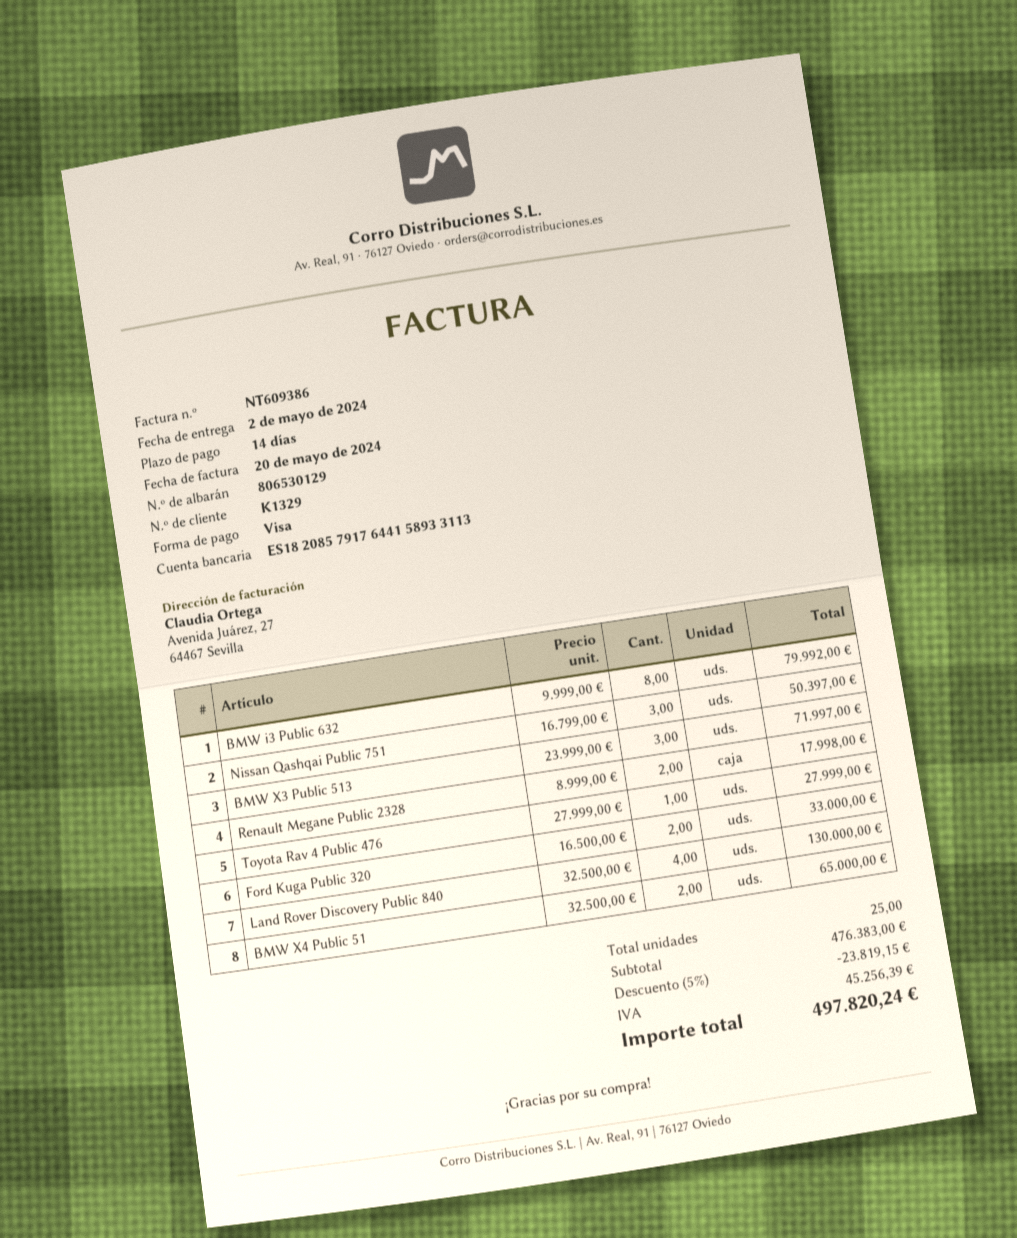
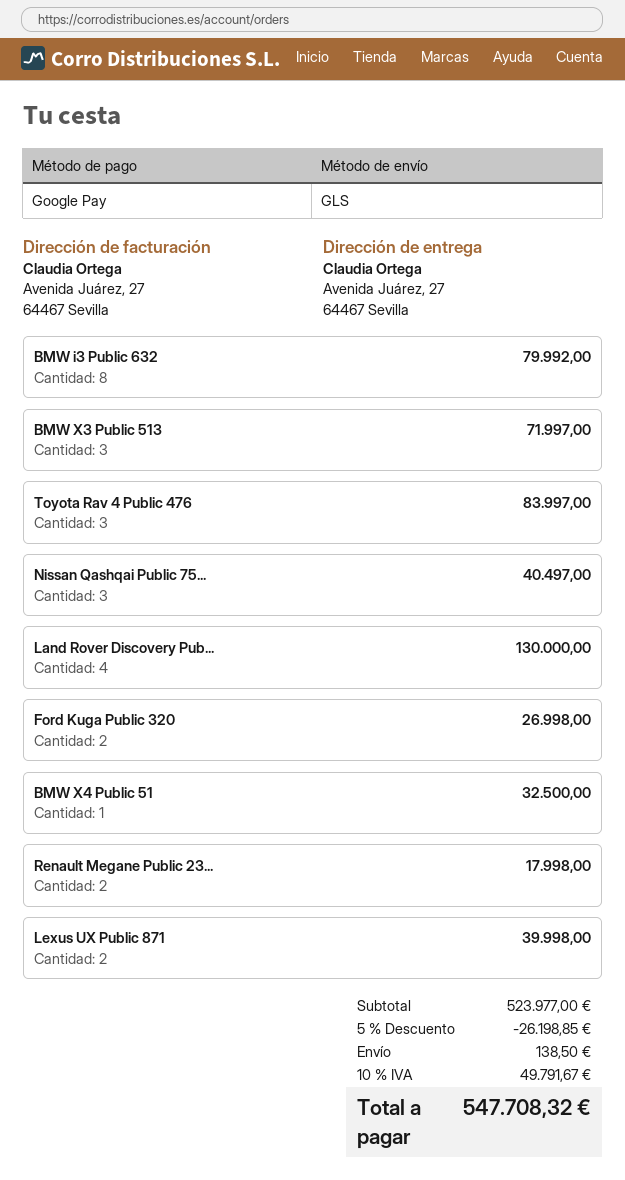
payment method: Visa -> Google Pay
Nissan Qashqai Public 751: 3 for 50397.00 -> 3 for 40497.00
Toyota Rav 4 Public 476: 1 for 27999.00 -> 3 for 83997.00
Ford Kuga Public 320: 2 for 33000.00 -> 2 for 26998.00
BMW X4 Public 51: 2 for 65000.00 -> 1 for 32500.00
Lexus UX Public 871: none -> 2 for 39998.00
subtotal: 476383.00 -> 523977.00
discount: 5% = 23819.15 -> 5% = 26198.85
shipping: none -> 138.50
tax: 45256.39 -> 49791.67
total: 497820.24 -> 547708.32

